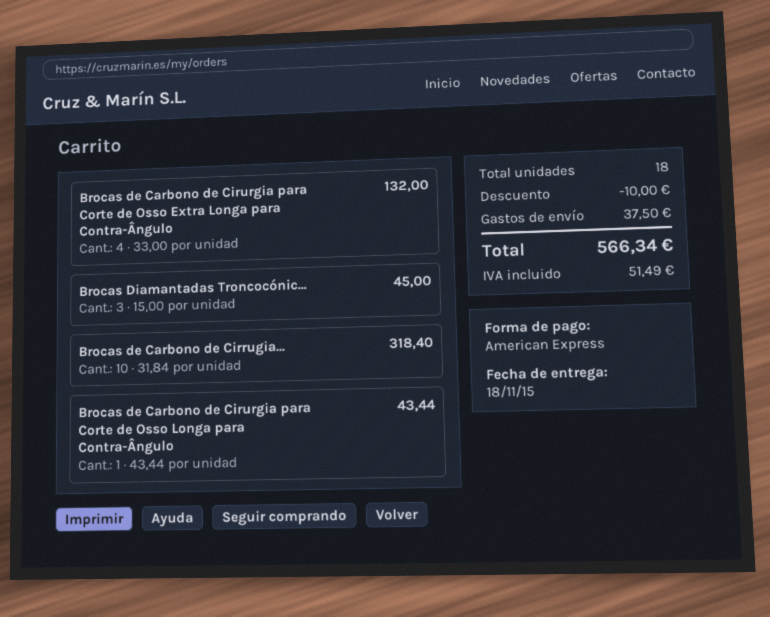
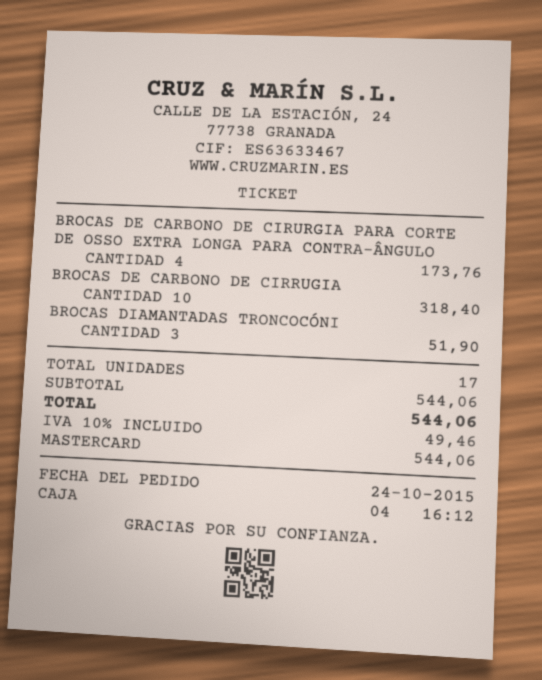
payment method: American Express -> Mastercard
Brocas de Carbono de Cirurgia para Corte de Osso Extra Longa para Contra-Ângulo: 4 for 132.00 -> 4 for 173.76
Brocas Diamantadas Troncocónic...: 3 for 45.00 -> 3 for 51.90
Brocas de Carbono de Cirurgia para Corte de Osso Longa para Contra-Ângulo: 1 for 43.44 -> none
total quantity: 18 -> 17
discount: 10.00 -> none
shipping: 37.50 -> none
tax: 51.49 -> 49.46
total: 566.34 -> 544.06

